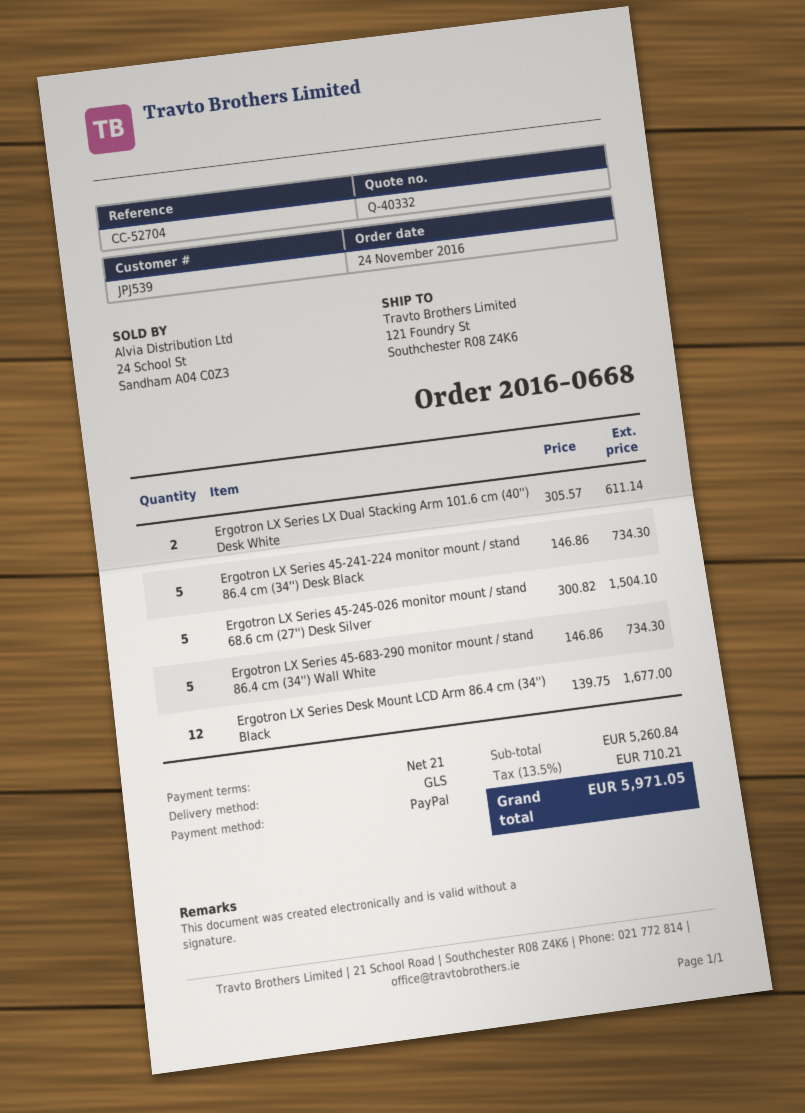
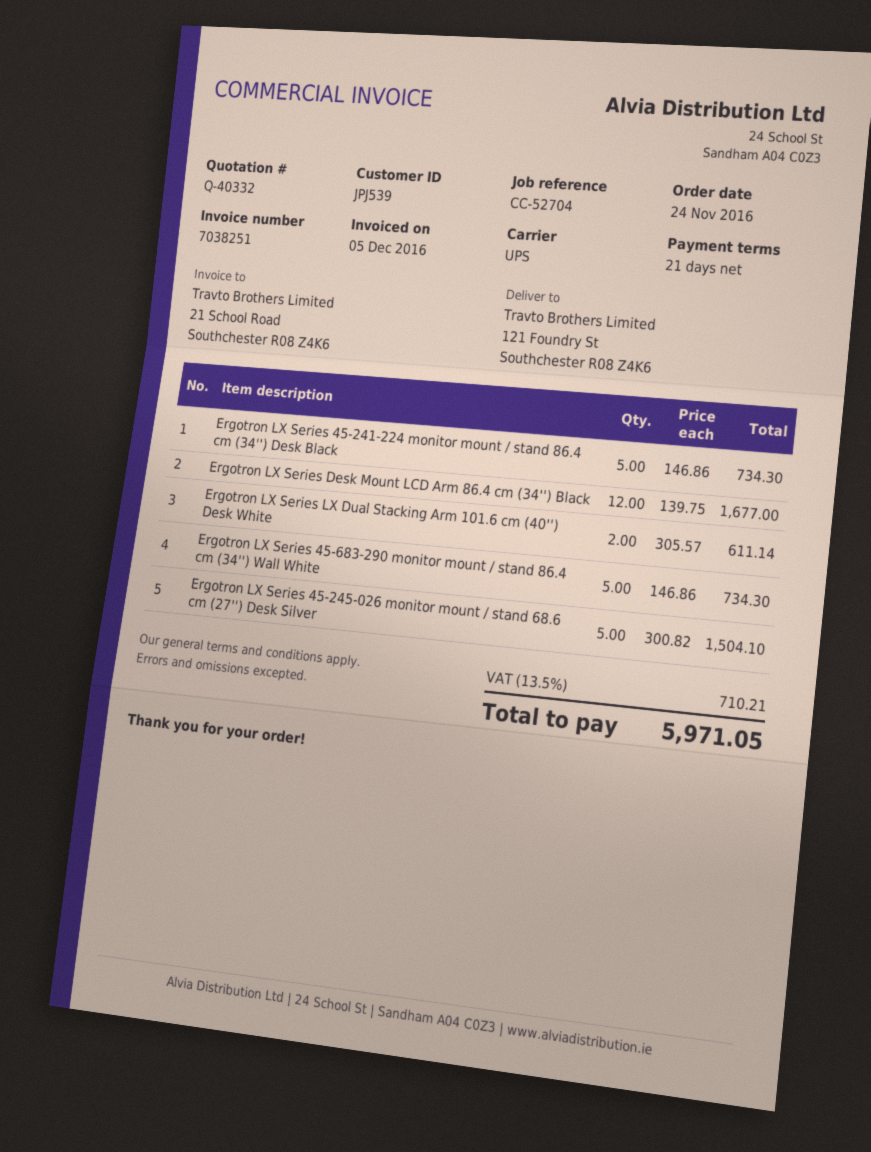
shipping method: GLS -> UPS

